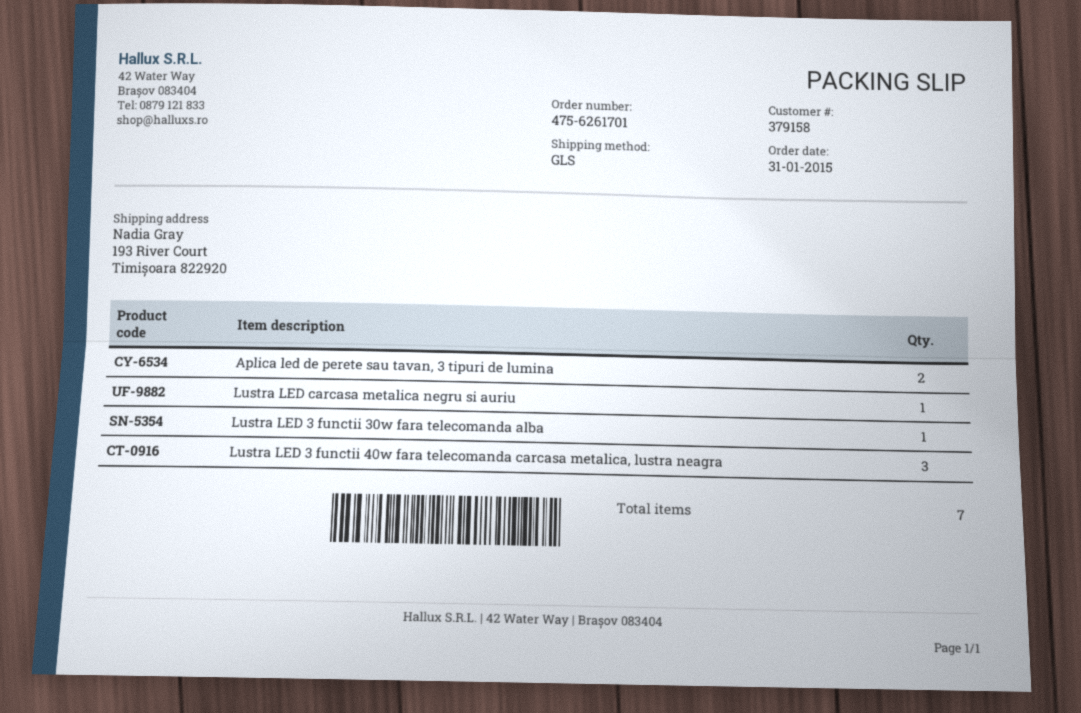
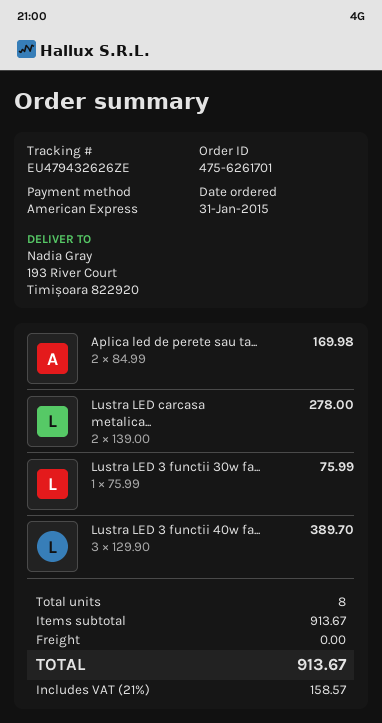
Lustra LED carcasa metalica negru si auriu: 1 -> 2
total quantity: 7 -> 8

